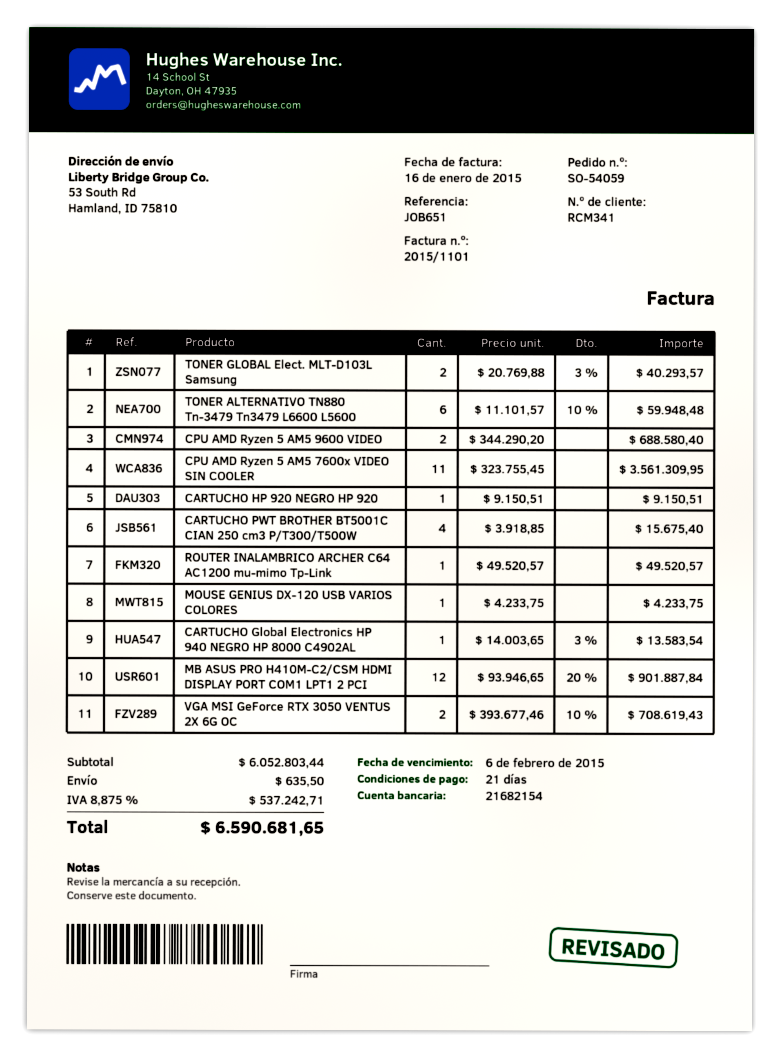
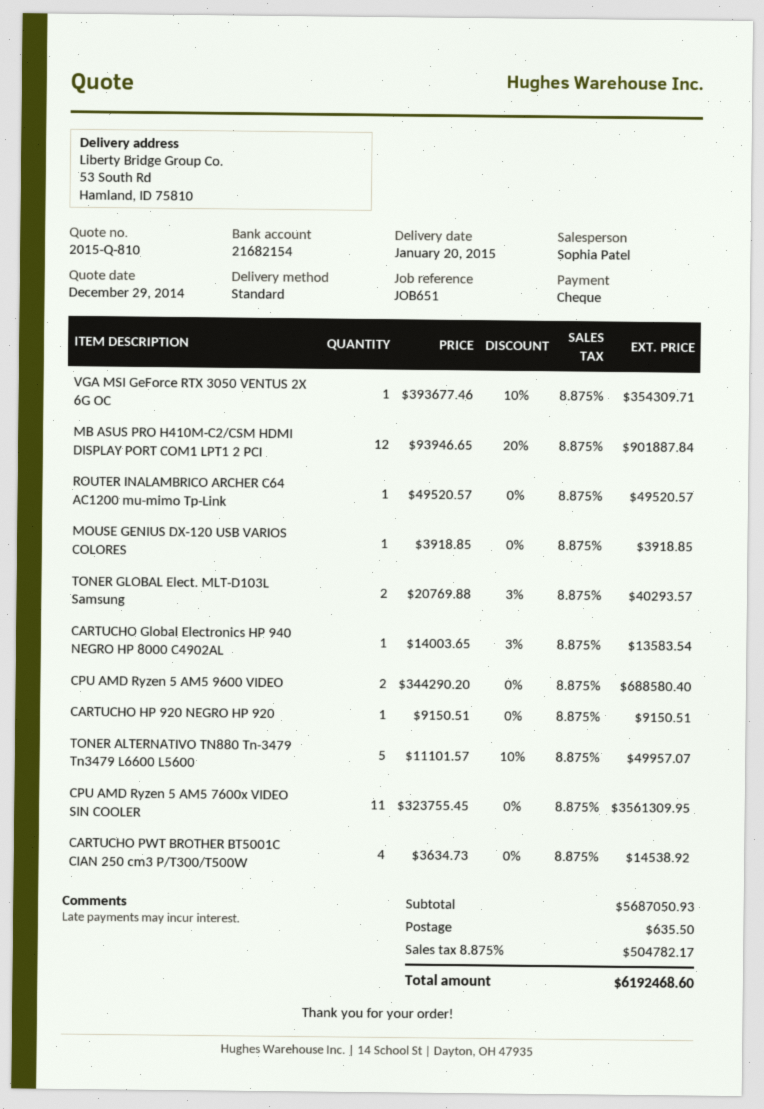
TONER ALTERNATIVO TN880 Tn-3479 Tn3479 L6600 L5600: 6 x 11101.57 - 10% = 59948.48 -> 5 x 11101.57 - 10% = 49957.07
CARTUCHO PWT BROTHER BT5001C CIAN 250 cm3 P/T300/T500W: 4 x 3918.85 = 15675.40 -> 4 x 3634.73 = 14538.92
MOUSE GENIUS DX-120 USB VARIOS COLORES: 1 x 4233.75 = 4233.75 -> 1 x 3918.85 = 3918.85
VGA MSI GeForce RTX 3050 VENTUS 2X 6G OC: 2 x 393677.46 - 10% = 708619.43 -> 1 x 393677.46 - 10% = 354309.71
subtotal: 6052803.44 -> 5687050.93
tax: 8.875% = 537242.71 -> 8.875% = 504782.17
total: 6590681.65 -> 6192468.60

